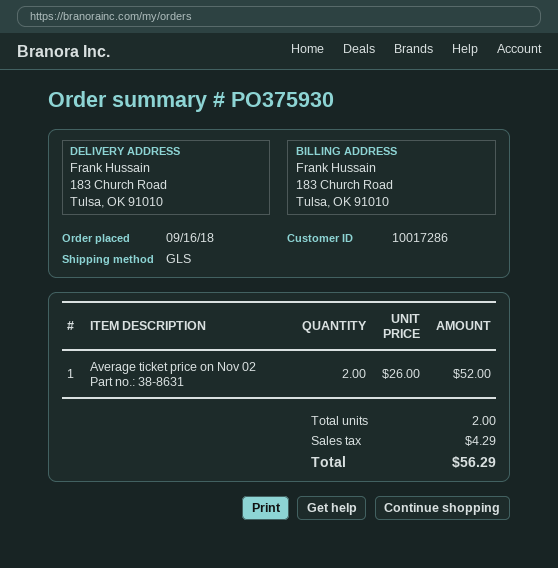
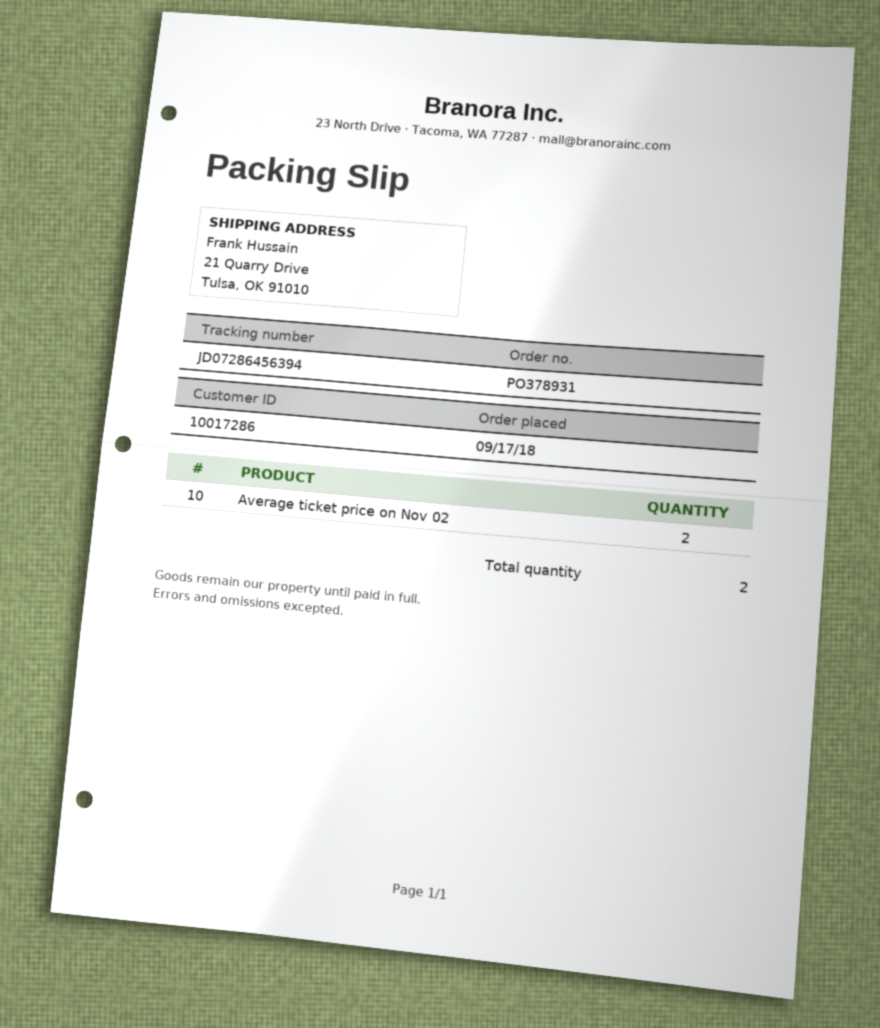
order number: PO375930 -> PO378931
order date: 2018-09-16 -> 2018-09-17
ship to: 183 Church Road, Tulsa, OK 91010 -> 21 Quarry Drive, Tulsa, OK 91010

